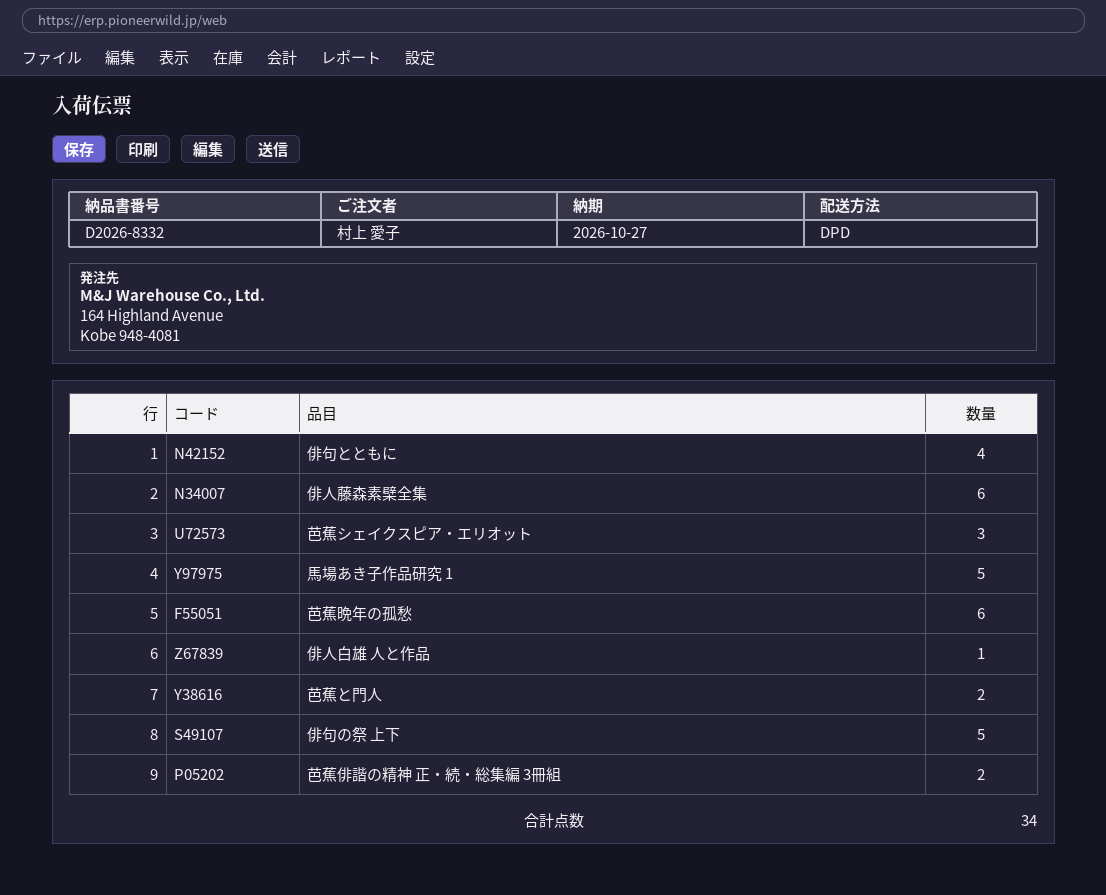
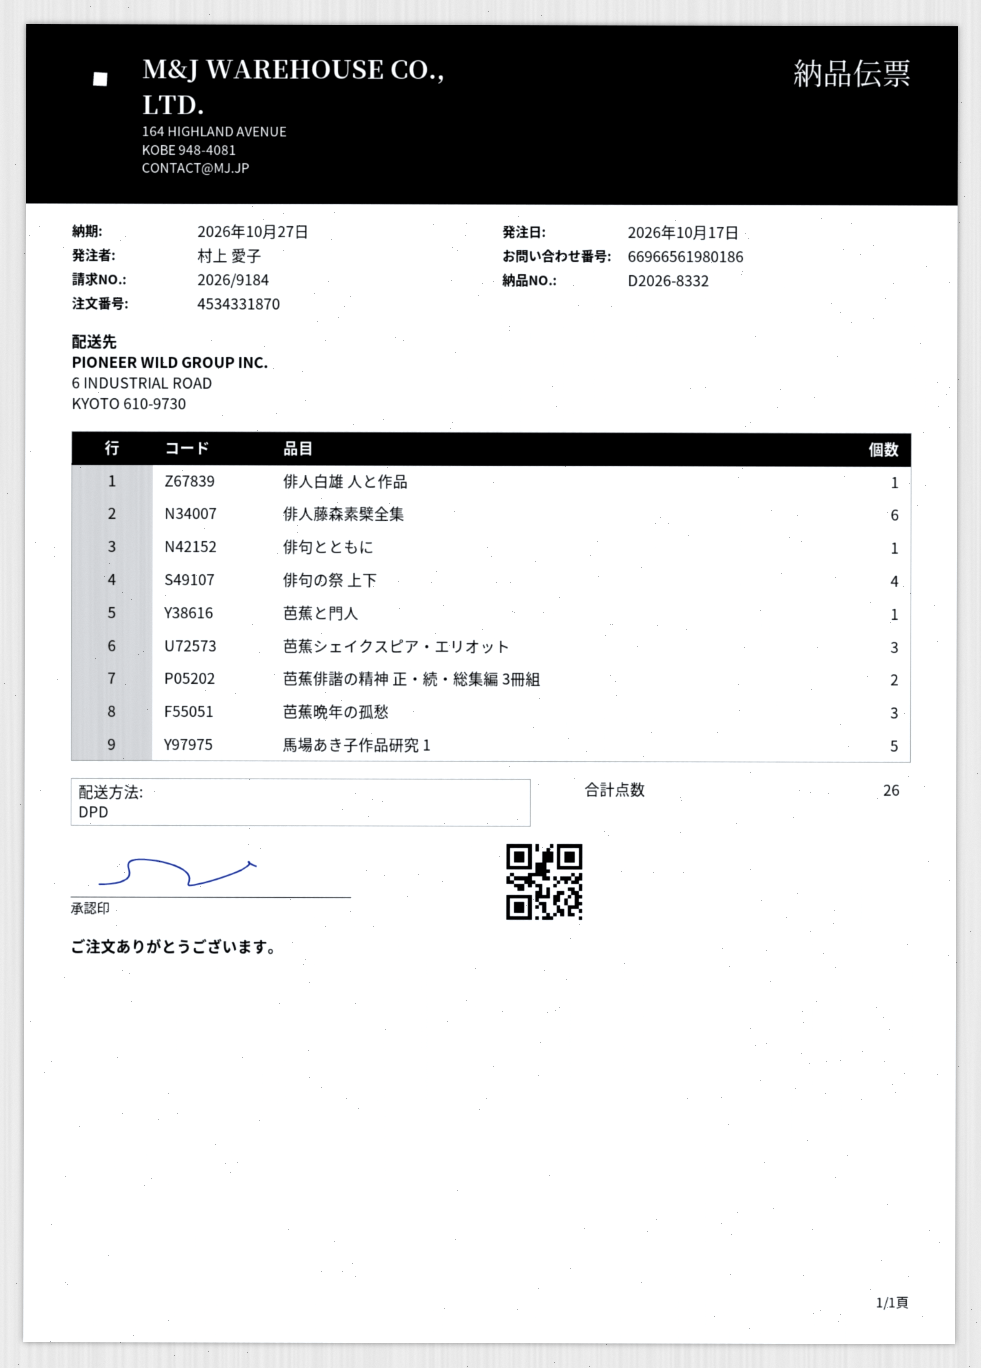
俳句とともに: 4 -> 1
芭蕉晩年の孤愁: 6 -> 3
芭蕉と門人: 2 -> 1
俳句の祭 上下: 5 -> 4
total quantity: 34 -> 26

